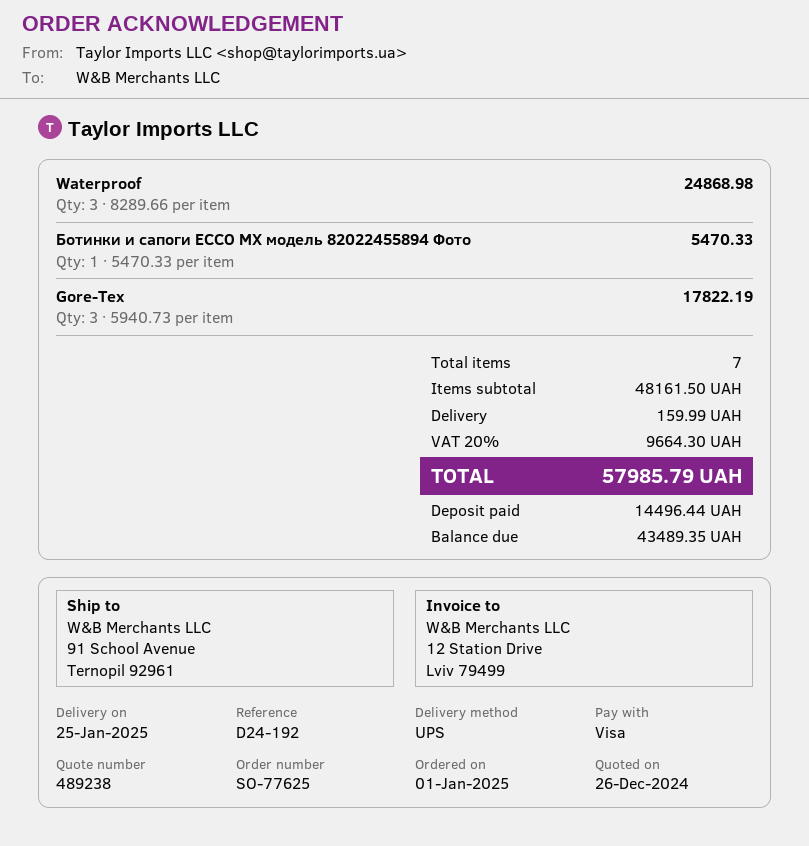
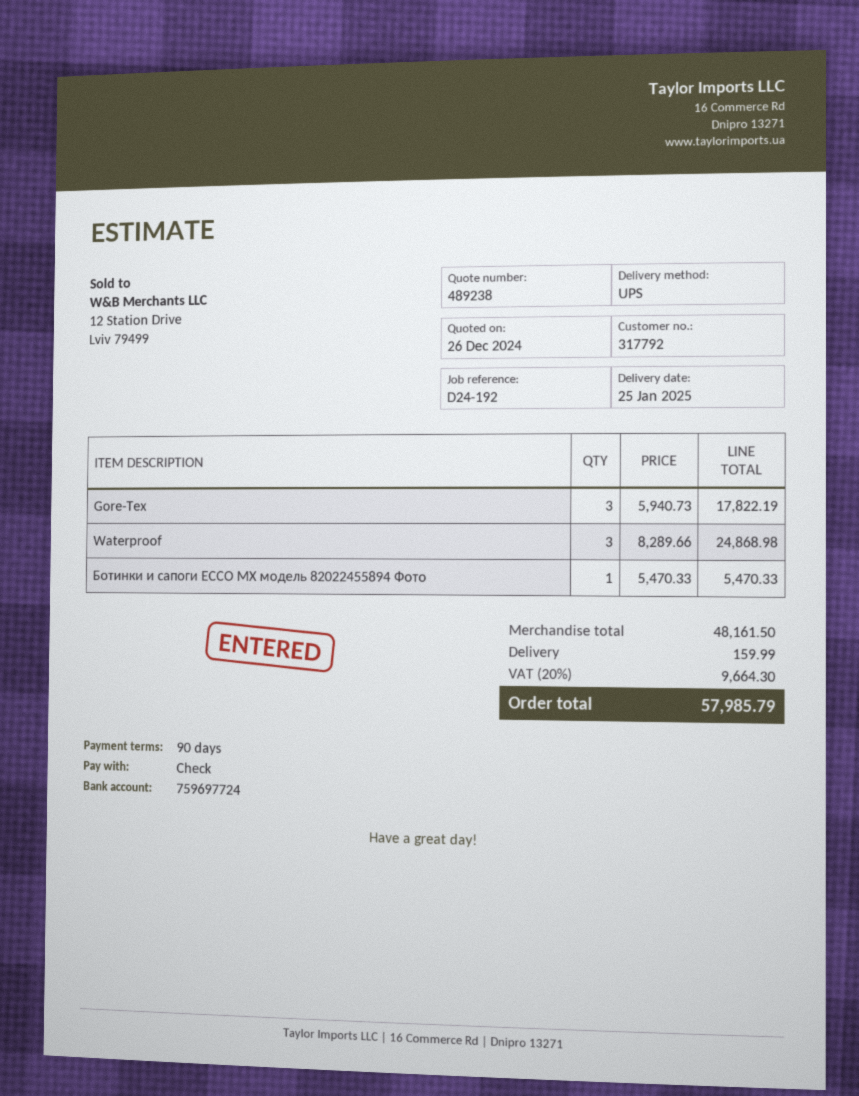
payment method: Visa -> cheque

